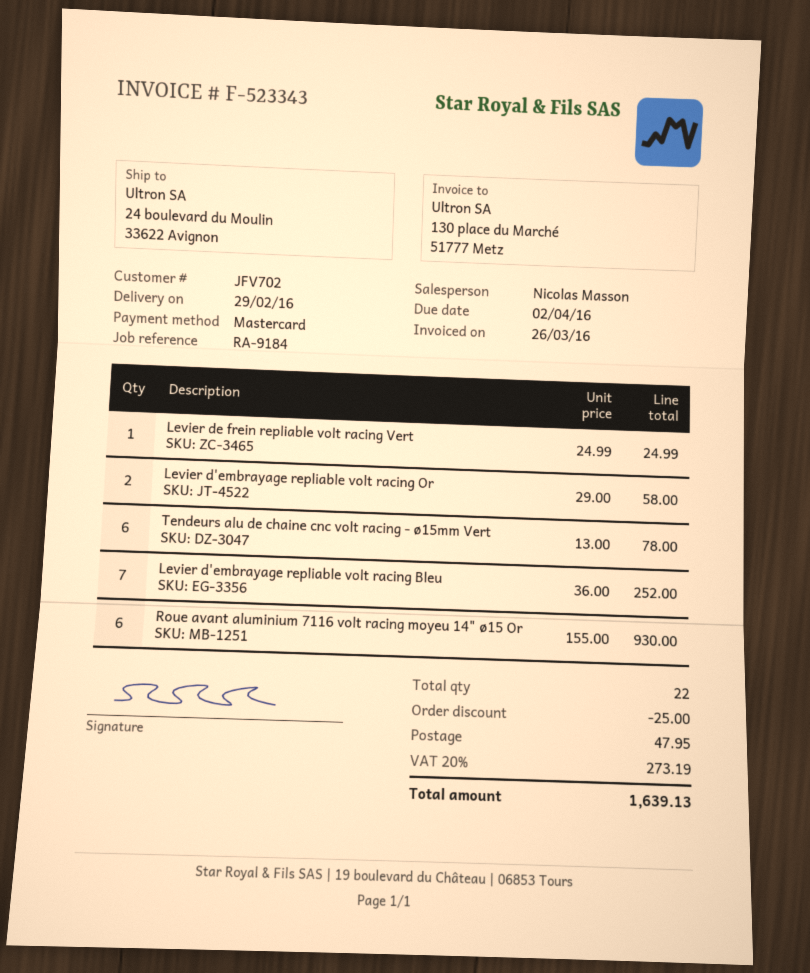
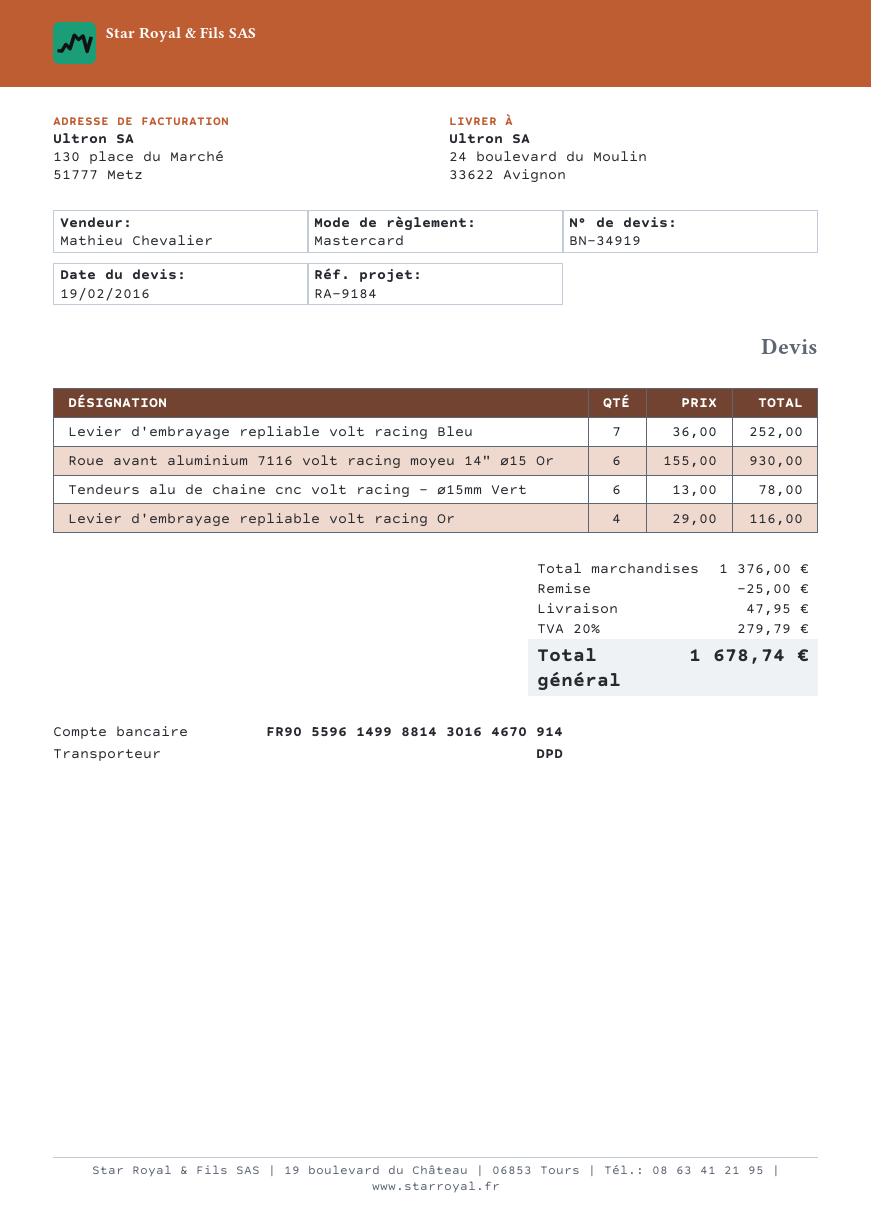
sales rep: Nicolas Masson -> Mathieu Chevalier
Levier de frein repliable volt racing Vert: 1 x 24.99 = 24.99 -> none
Levier d'embrayage repliable volt racing Or: 2 x 29.00 = 58.00 -> 4 x 29.00 = 116.00
tax: 20% = 273.19 -> 20% = 279.79
total: 1639.13 -> 1678.74

